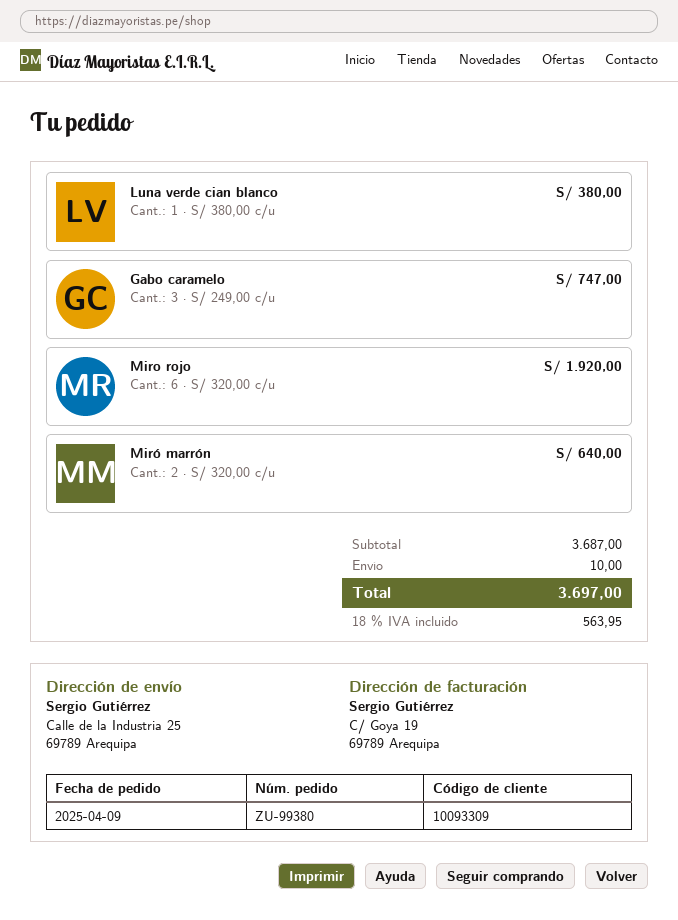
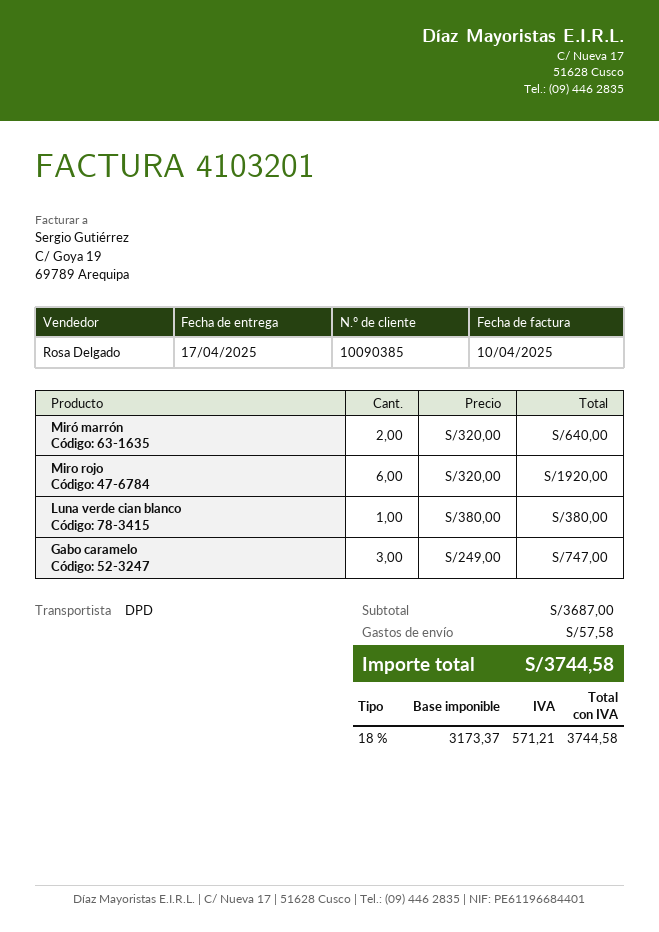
customer number: 10093309 -> 10090385
shipping: 10.00 -> 57.58
tax: 18% = 563.95 -> 18% = 571.21
total: 3697.00 -> 3744.58

